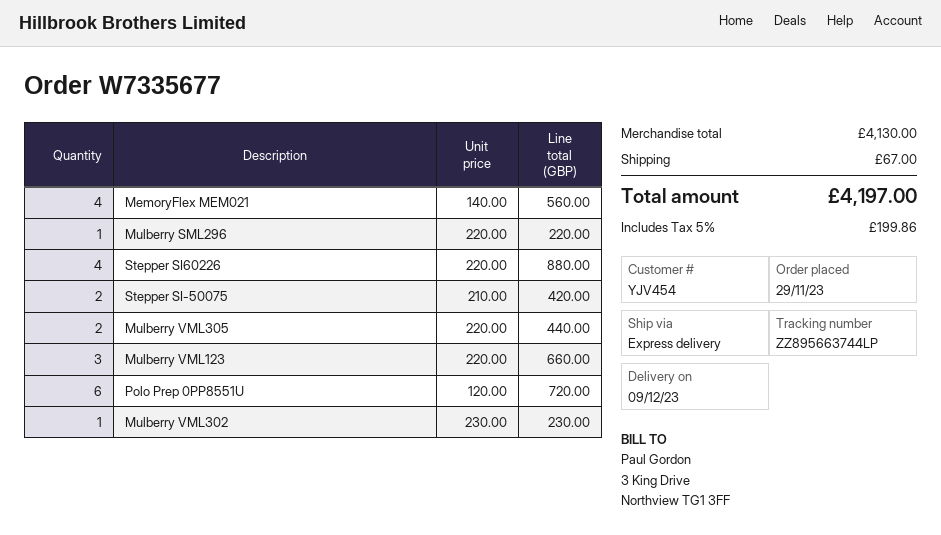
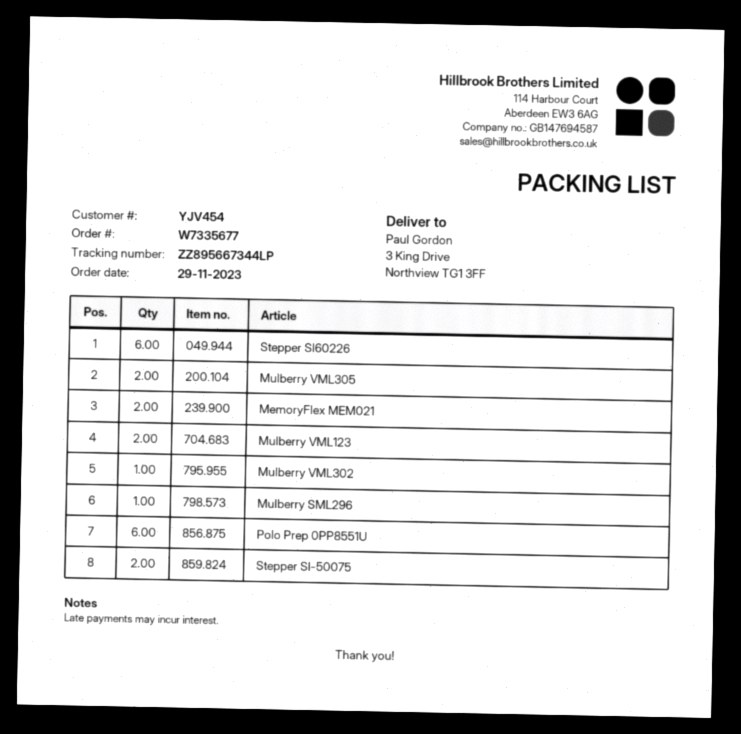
tracking number: ZZ895663744LP -> ZZ895667344LP
MemoryFlex MEM021: 4 -> 2
Stepper SI60226: 4 -> 6
Mulberry VML123: 3 -> 2

